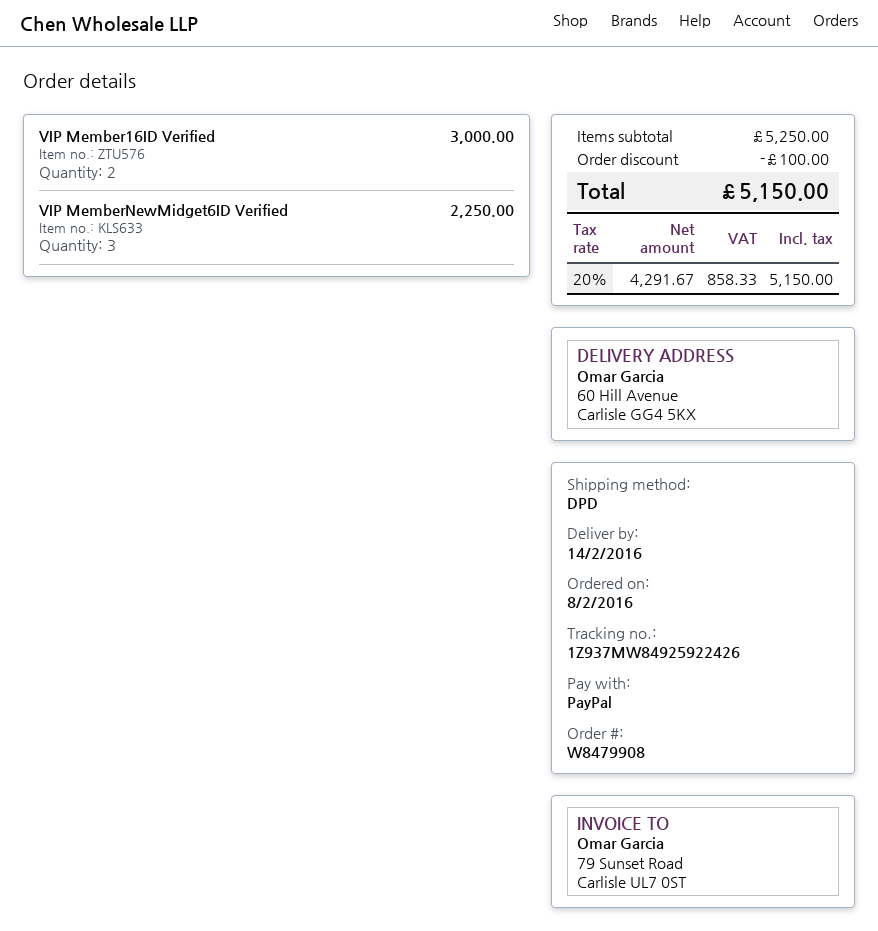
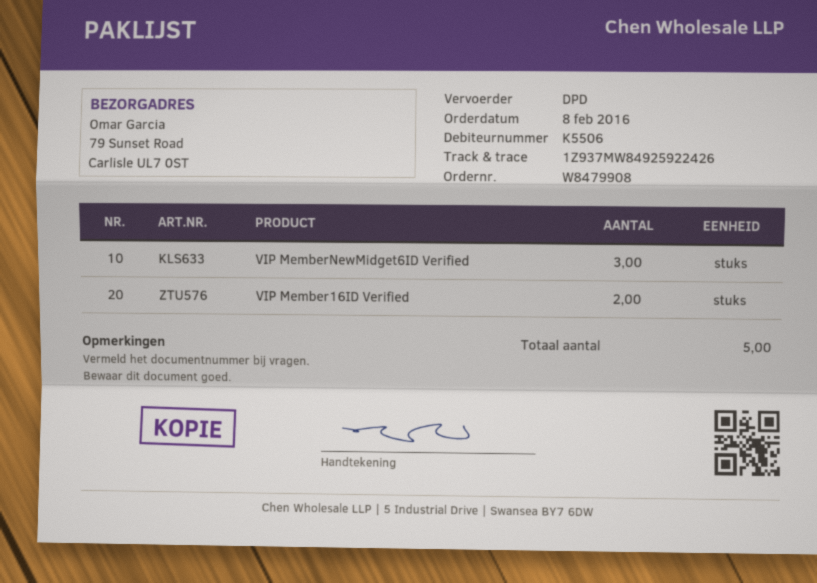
ship to: 60 Hill Avenue, Carlisle GG4 5KX -> 79 Sunset Road, Carlisle UL7 0ST

